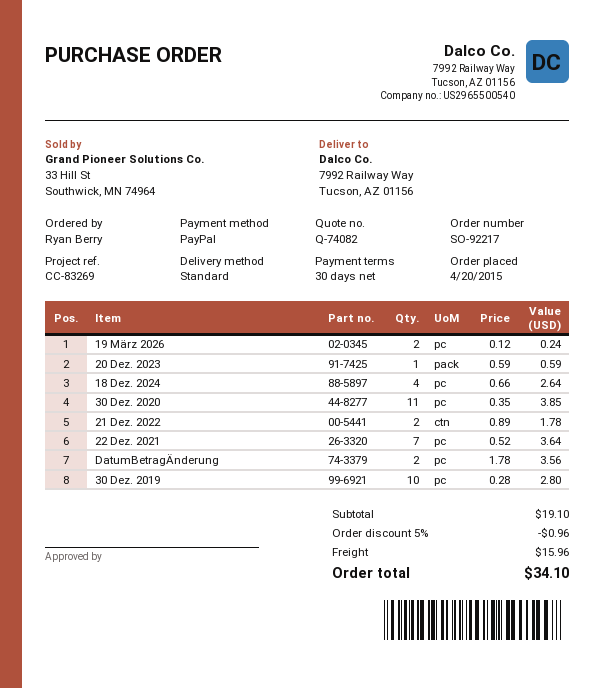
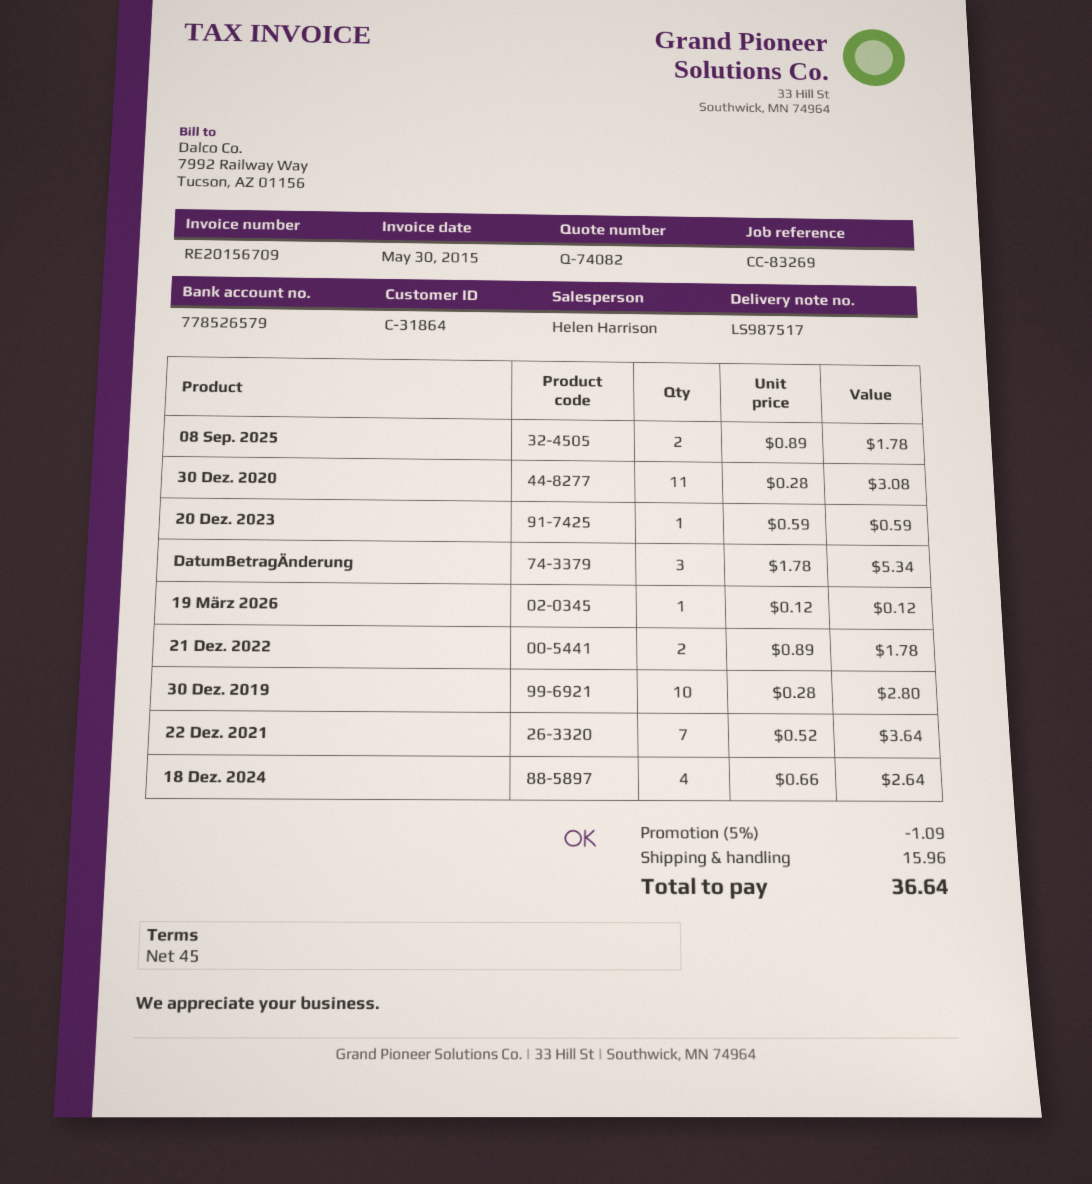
payment terms: 30 days -> 45 days
19 März 2026: 2 x 0.12 = 0.24 -> 1 x 0.12 = 0.12
30 Dez. 2020: 11 x 0.35 = 3.85 -> 11 x 0.28 = 3.08
DatumBetragÄnderung: 2 x 1.78 = 3.56 -> 3 x 1.78 = 5.34
08 Sep. 2025: none -> 2 x 0.89 = 1.78
discount: 5% = 0.96 -> 5% = 1.09
total: 34.10 -> 36.64

